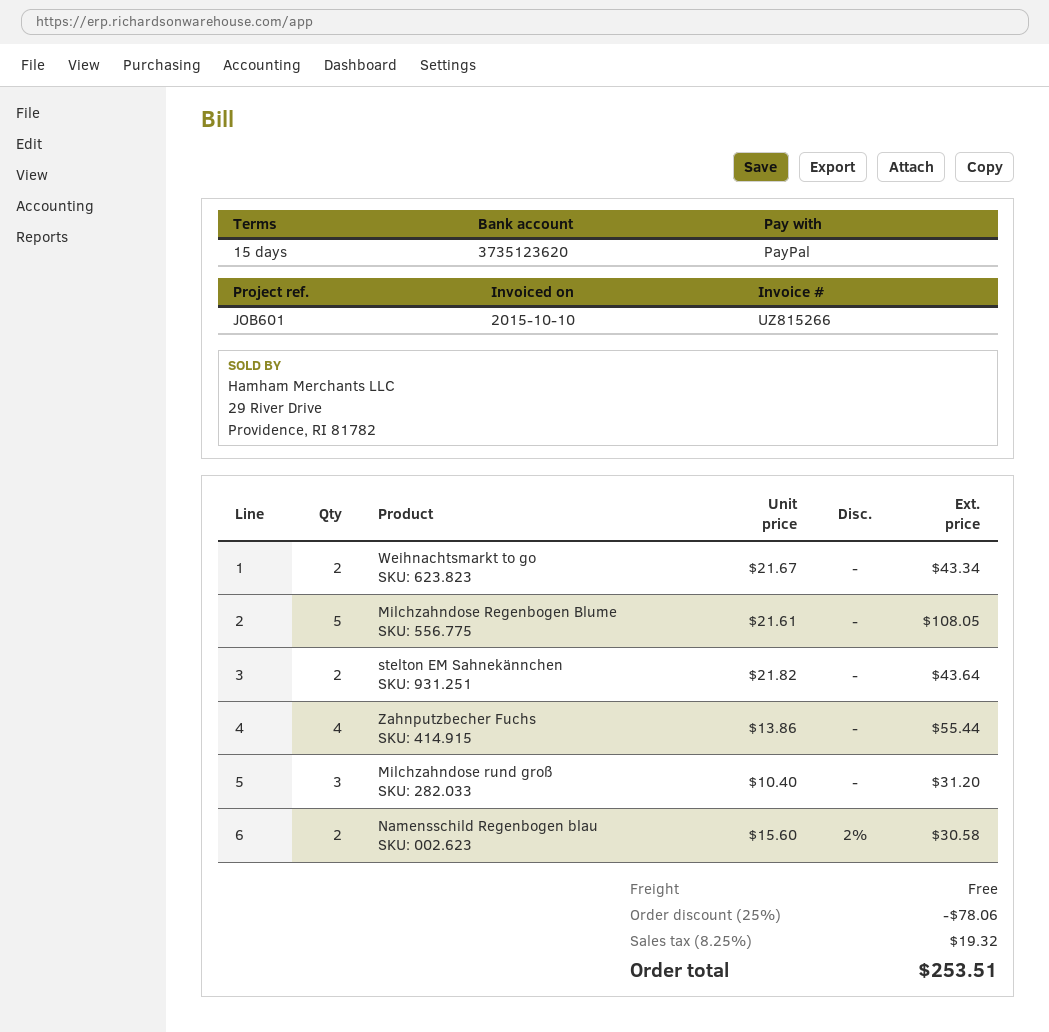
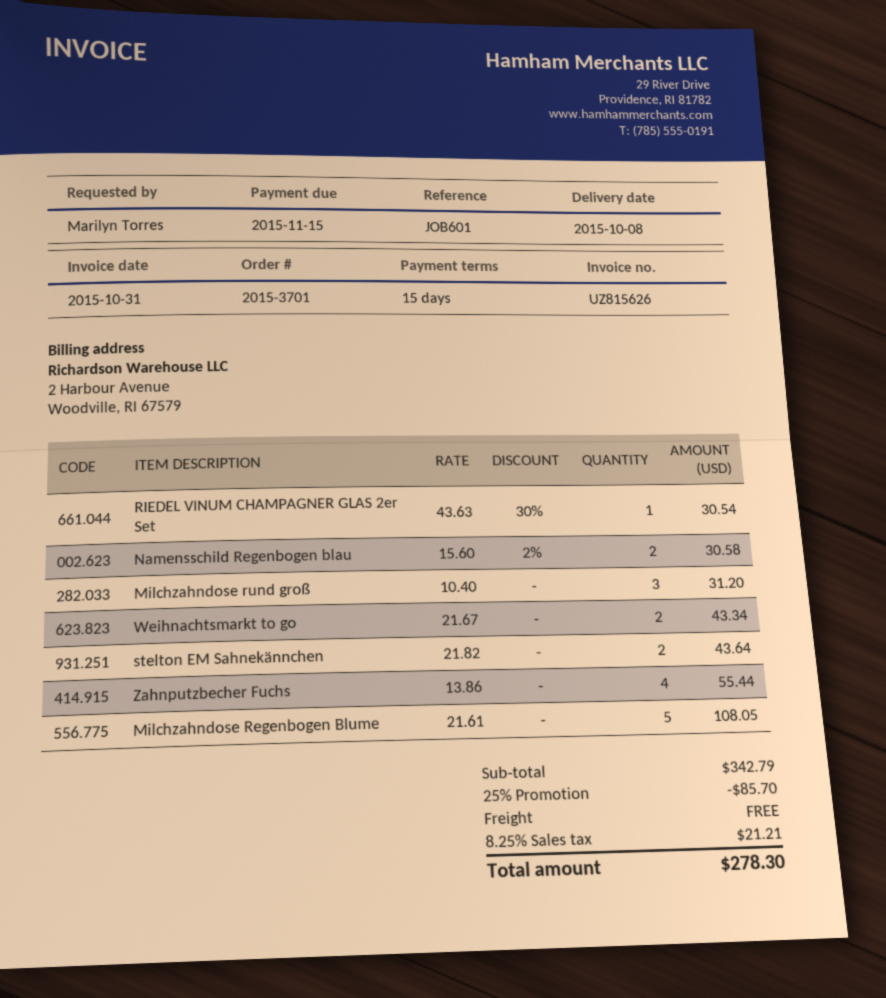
invoice number: UZ815266 -> UZ815626
invoice date: 2015-10-10 -> 2015-10-31
RIEDEL VINUM CHAMPAGNER GLAS 2er Set: none -> 1 x 43.63 - 30% = 30.54
discount: 25% = 78.06 -> 25% = 85.70
tax: 8.25% = 19.32 -> 8.25% = 21.21
total: 253.51 -> 278.30

